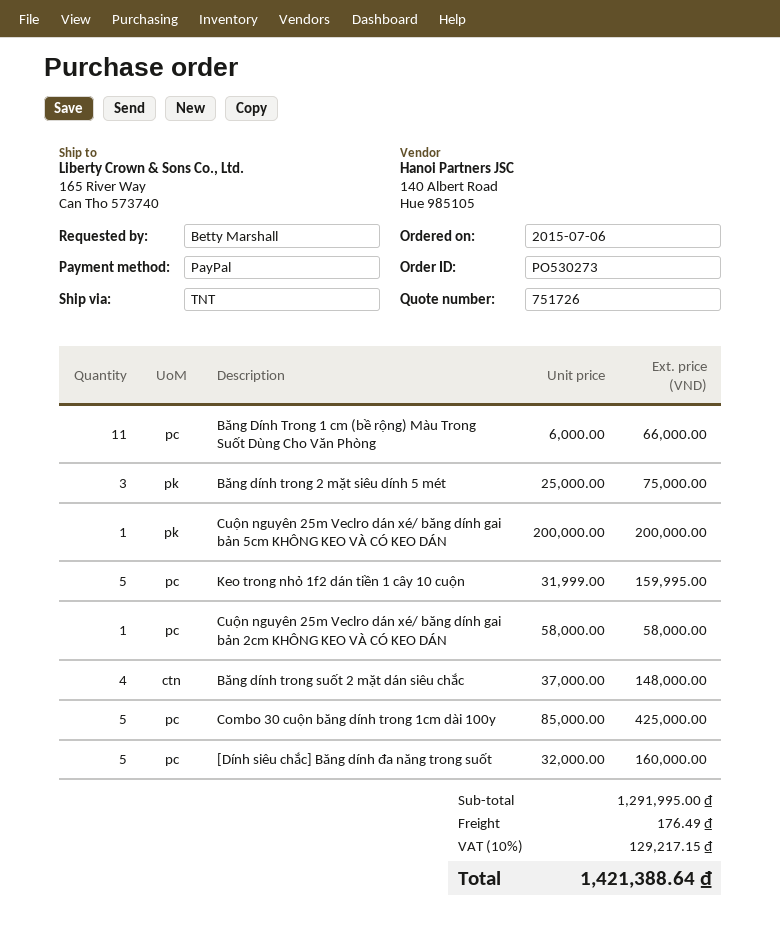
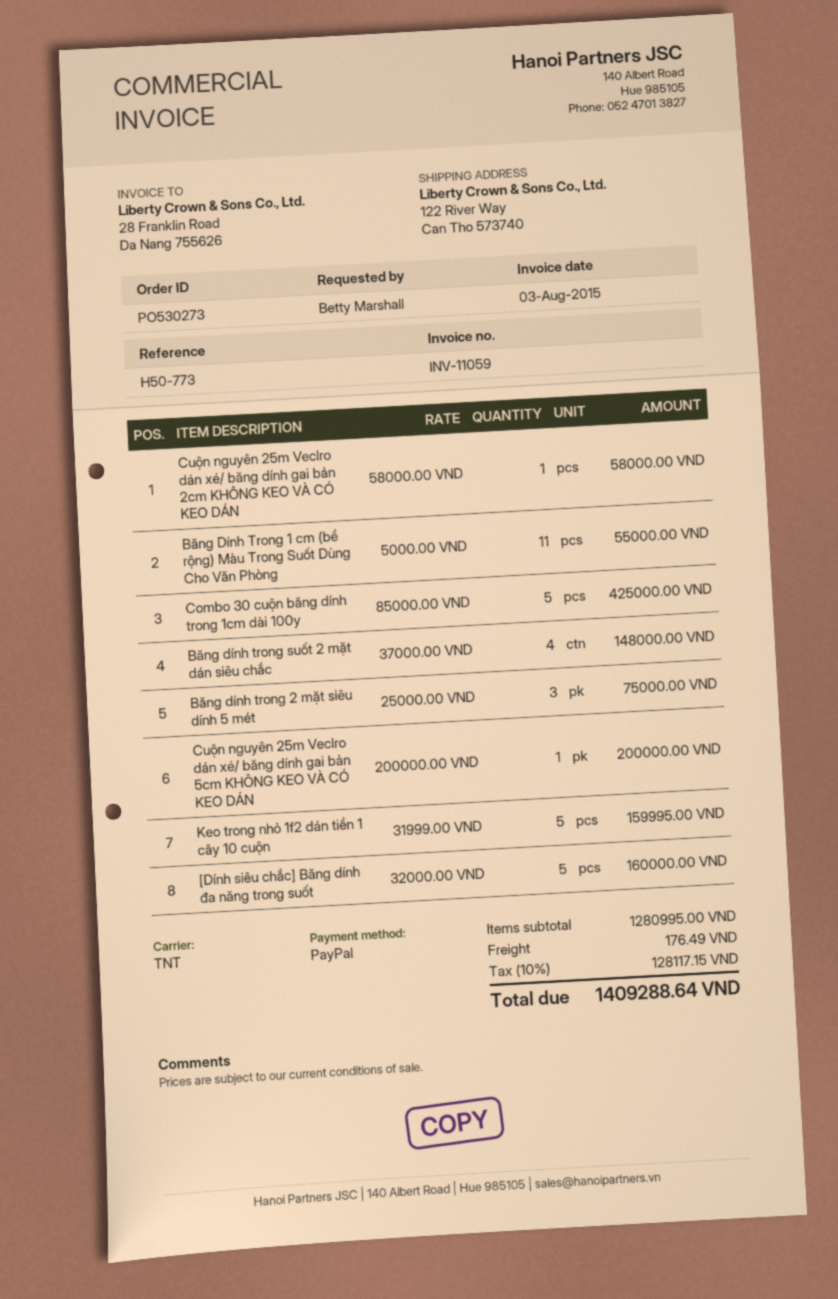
ship to: 165 River Way, Can Tho 573740 -> 122 River Way, Can Tho 573740
Băng Dính Trong 1 cm (bề rộng) Màu Trong Suốt Dùng Cho Văn Phòng: 11 x 6000.00 = 66000.00 -> 11 x 5000.00 = 55000.00
subtotal: 1291995.00 -> 1280995.00
tax: 10% = 129217.15 -> 10% = 128117.15
total: 1421388.64 -> 1409288.64

